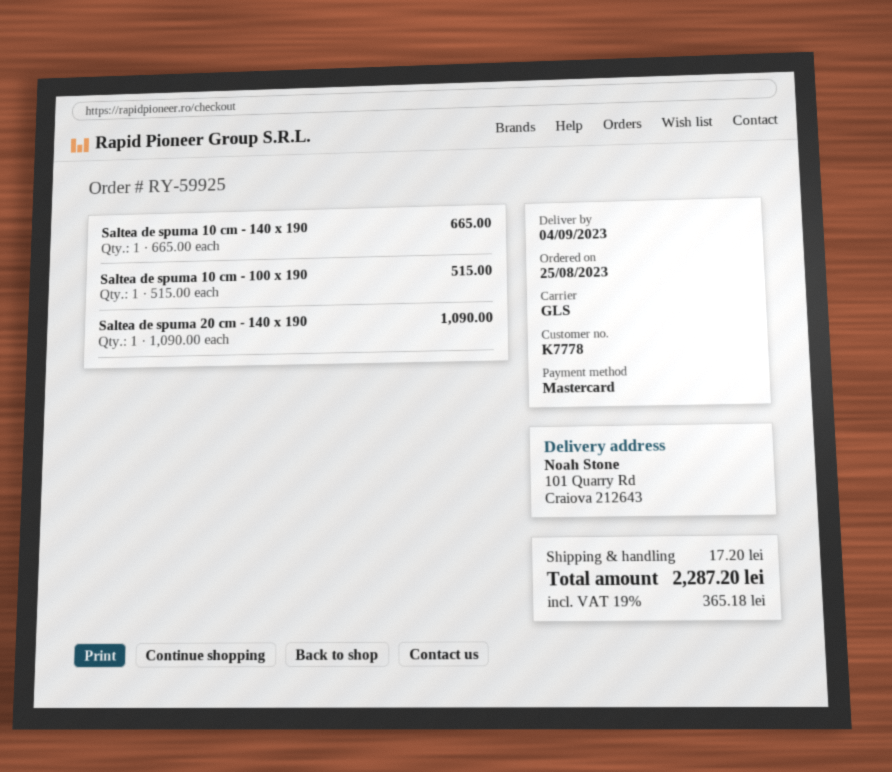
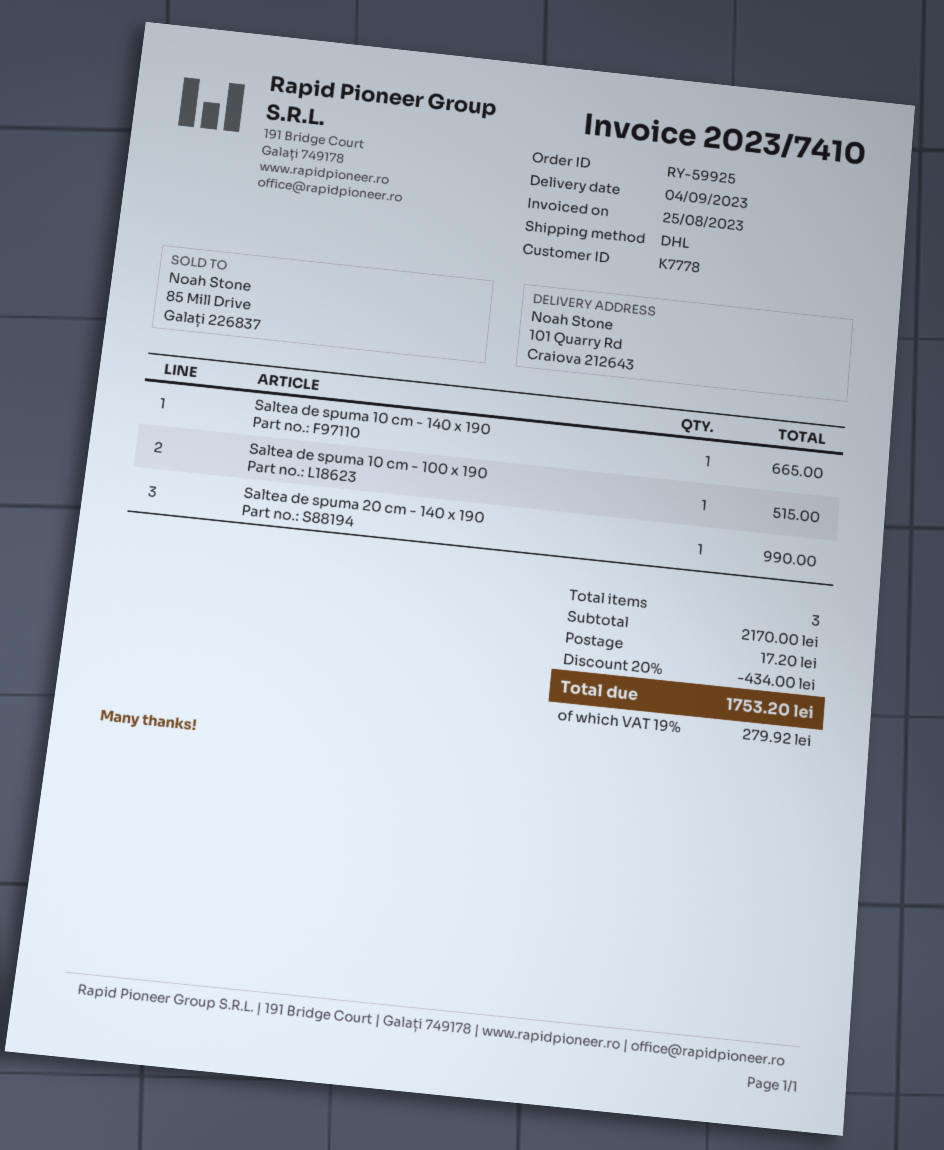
shipping method: GLS -> DHL
Saltea de spuma 20 cm - 140 x 190: 1 for 1090.00 -> 1 for 990.00
discount: none -> 20% = 434.00
tax: 19% = 365.18 -> 19% = 279.92
total: 2287.20 -> 1753.20

